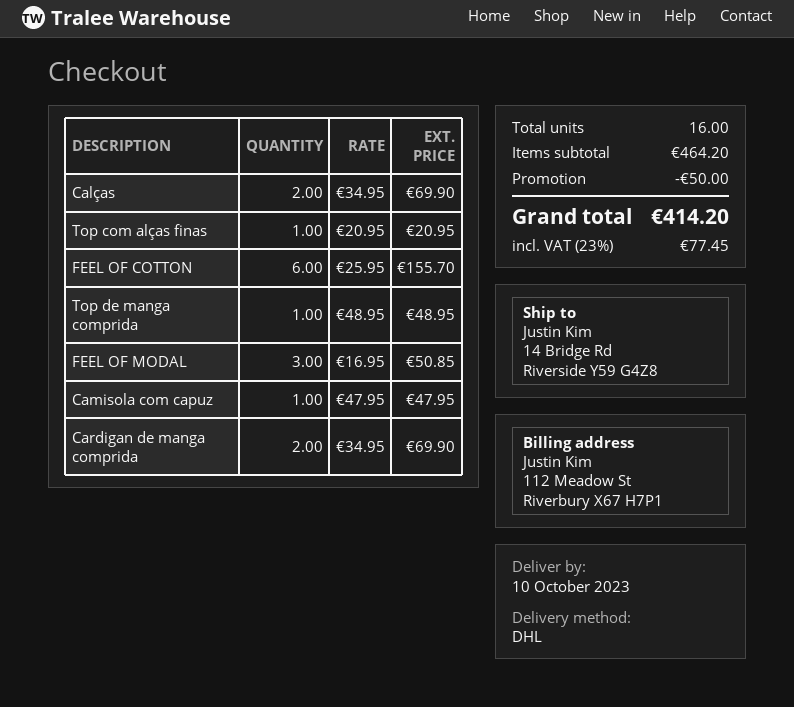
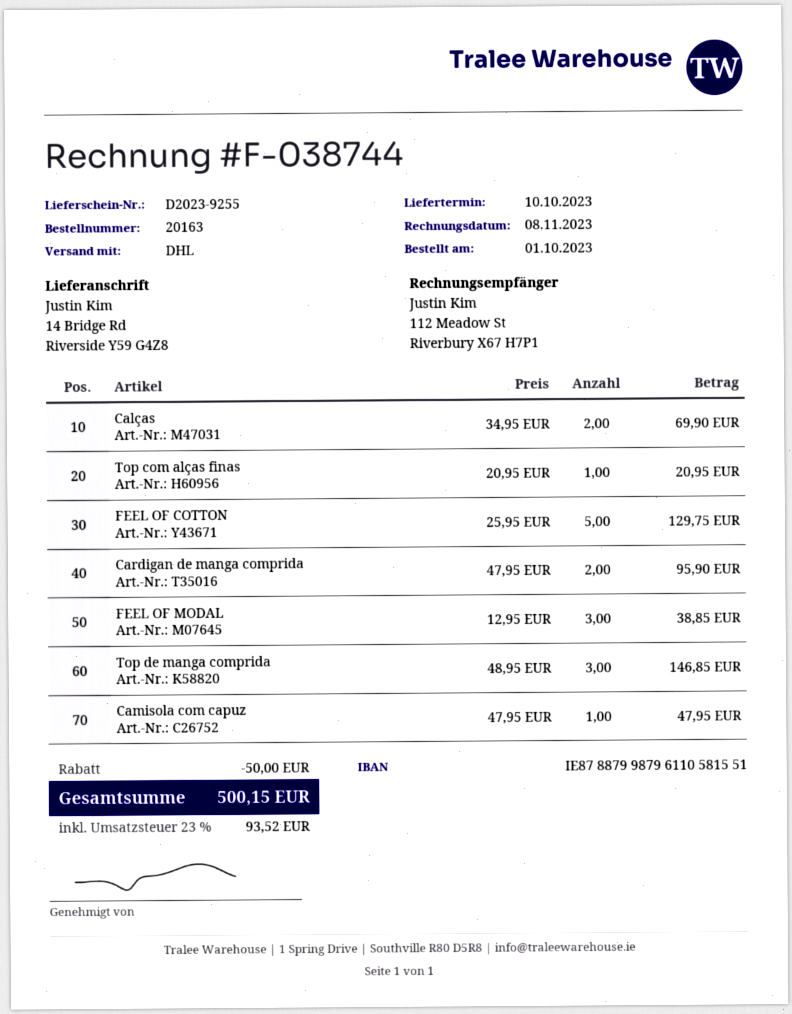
FEEL OF COTTON: 6 x 25.95 = 155.70 -> 5 x 25.95 = 129.75
Top de manga comprida: 1 x 48.95 = 48.95 -> 3 x 48.95 = 146.85
FEEL OF MODAL: 3 x 16.95 = 50.85 -> 3 x 12.95 = 38.85
Cardigan de manga comprida: 2 x 34.95 = 69.90 -> 2 x 47.95 = 95.90
tax: 23% = 77.45 -> 23% = 93.52
total: 414.20 -> 500.15

